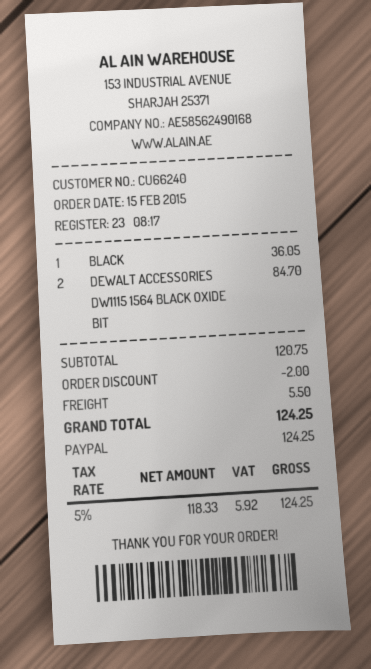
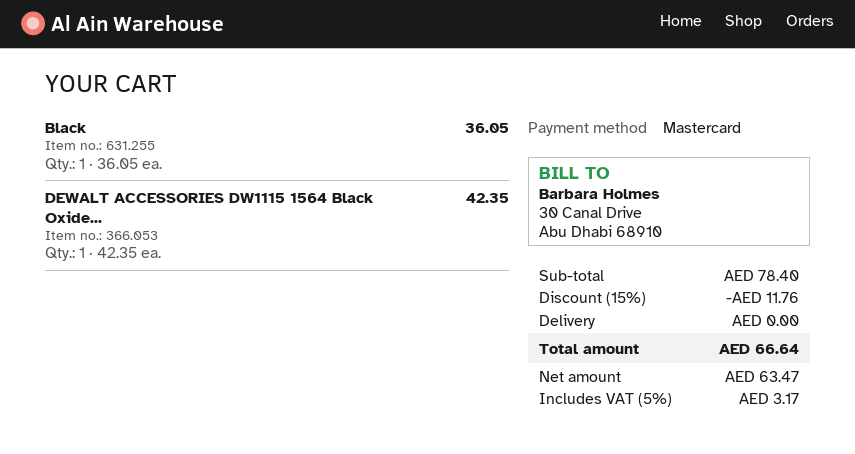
payment method: PayPal -> Mastercard
DEWALT ACCESSORIES DW1115 1564 BLACK OXIDE BIT: 2 for 84.70 -> 1 for 42.35
subtotal: 120.75 -> 78.40
discount: 2.00 -> 11.76
shipping: 5.50 -> 0.00
net: 118.33 -> 63.47
tax: 5% = 5.92 -> 5% = 3.17
total: 124.25 -> 66.64

